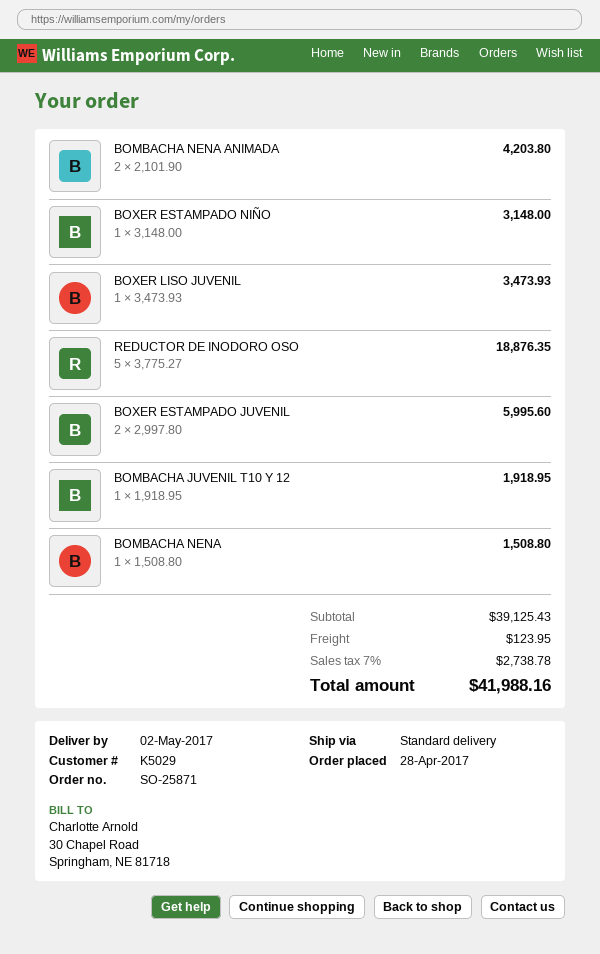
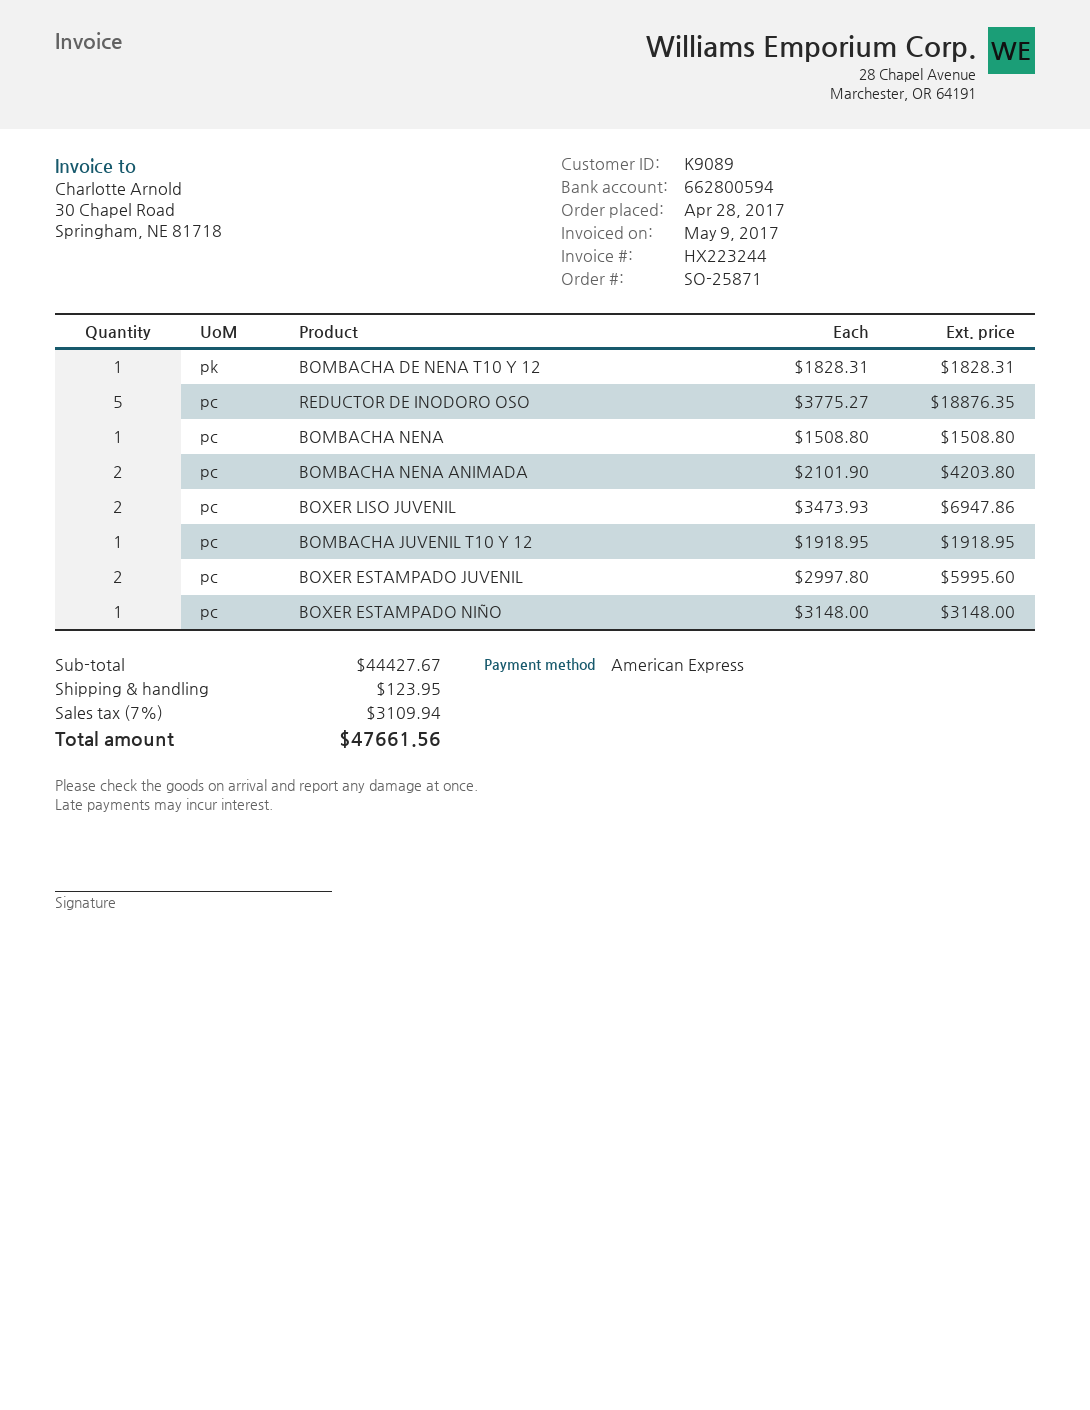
customer number: K5029 -> K9089
BOXER LISO JUVENIL: 1 x 3473.93 = 3473.93 -> 2 x 3473.93 = 6947.86
BOMBACHA DE NENA T10 Y 12: none -> 1 x 1828.31 = 1828.31
subtotal: 39125.43 -> 44427.67
tax: 7% = 2738.78 -> 7% = 3109.94
total: 41988.16 -> 47661.56

